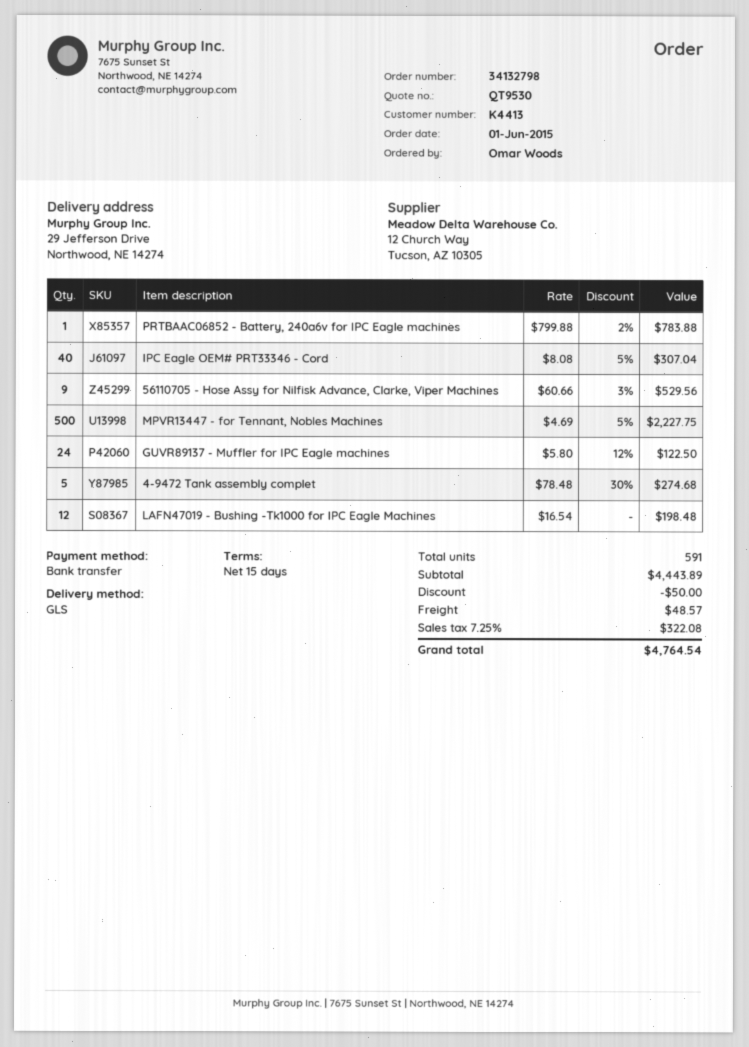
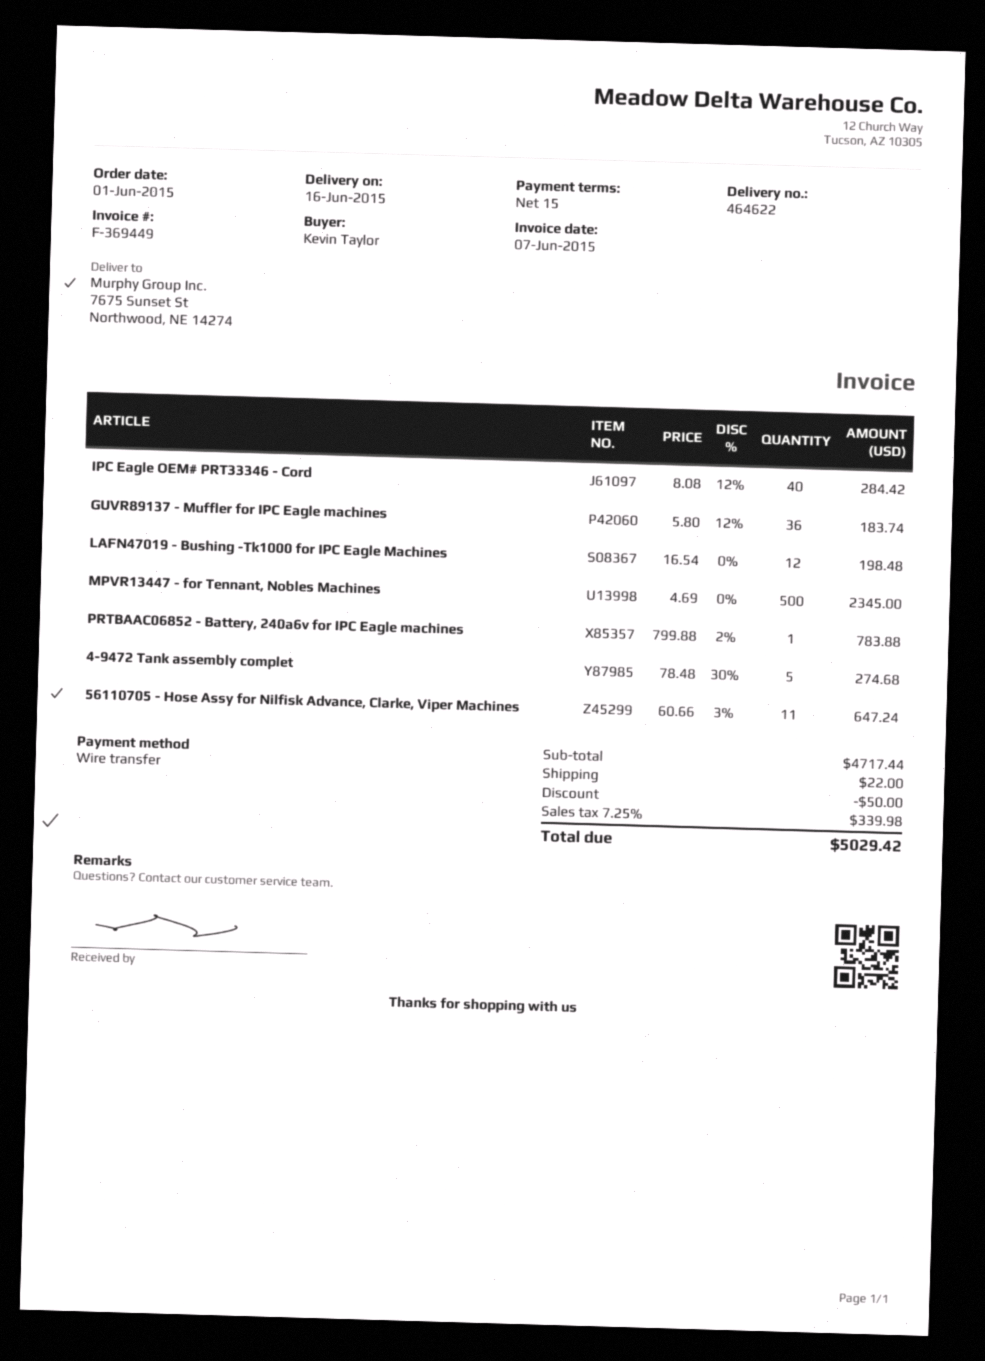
ordered by: Omar Woods -> Kevin Taylor
ship to: 29 Jefferson Drive, Northwood, NE 14274 -> 7675 Sunset St, Northwood, NE 14274
IPC Eagle OEM# PRT33346 - Cord: 40 x 8.08 - 5% = 307.04 -> 40 x 8.08 - 12% = 284.42
56110705 - Hose Assy for Nilfisk Advance, Clarke, Viper Machines: 9 x 60.66 - 3% = 529.56 -> 11 x 60.66 - 3% = 647.24
MPVR13447 - for Tennant, Nobles Machines: 500 x 4.69 - 5% = 2227.75 -> 500 x 4.69 = 2345.00
GUVR89137 - Muffler for IPC Eagle machines: 24 x 5.80 - 12% = 122.50 -> 36 x 5.80 - 12% = 183.74
subtotal: 4443.89 -> 4717.44
shipping: 48.57 -> 22.00
tax: 7.25% = 322.08 -> 7.25% = 339.98
total: 4764.54 -> 5029.42

